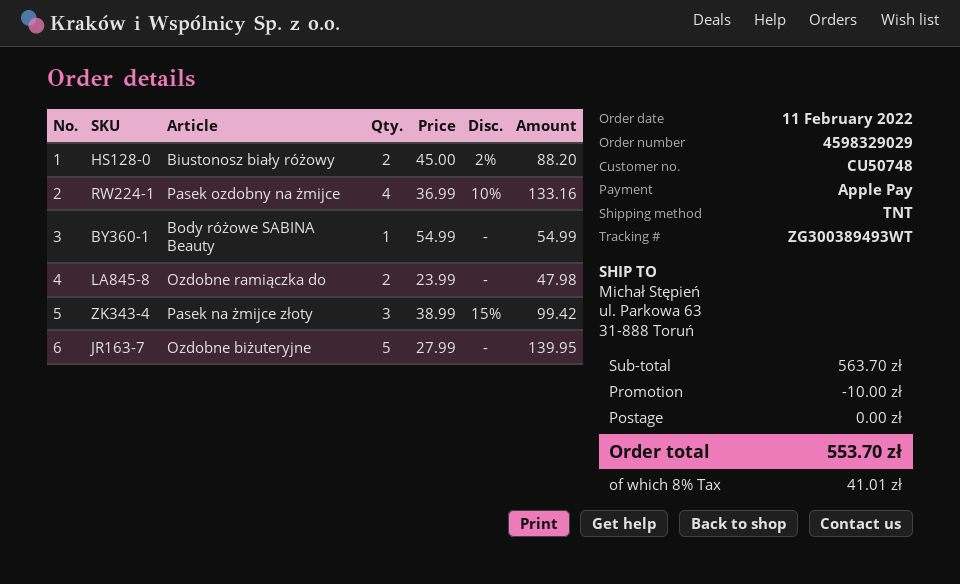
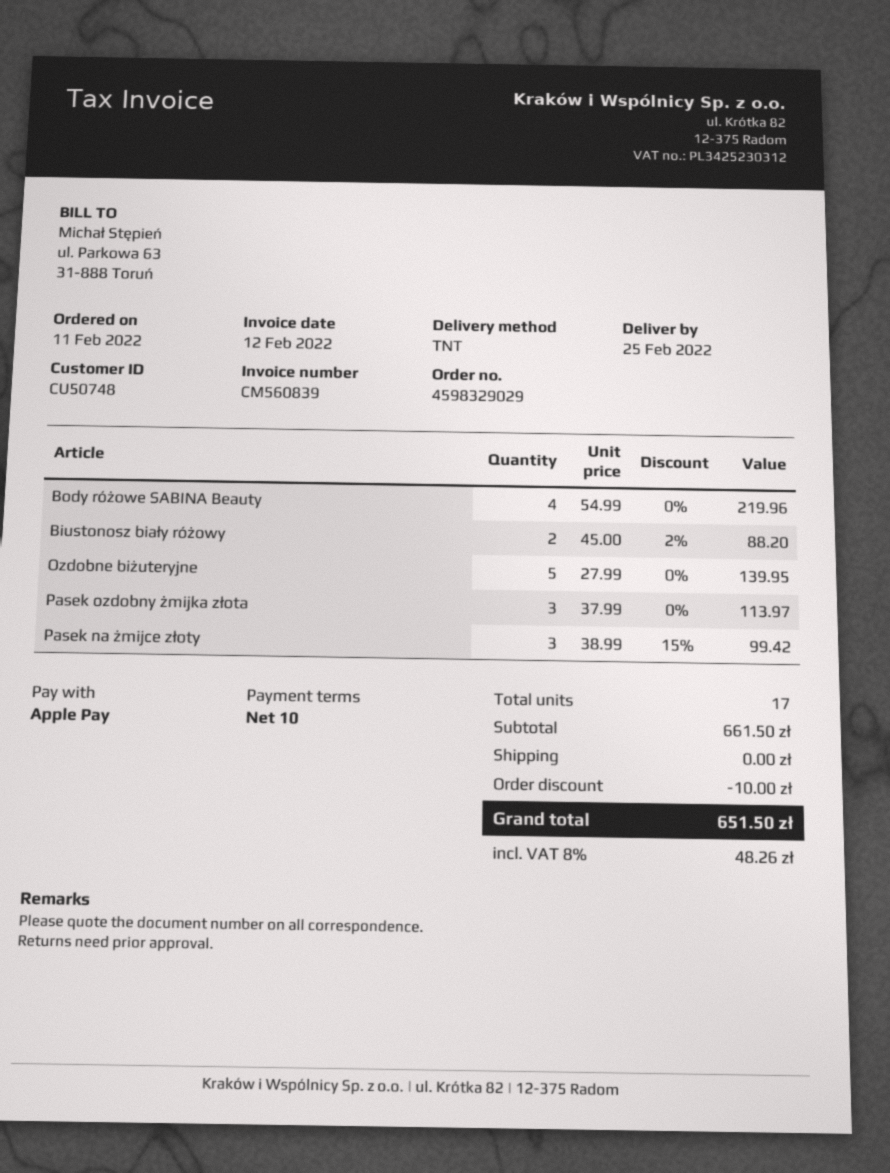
Pasek ozdobny na żmijce: 4 x 36.99 - 10% = 133.16 -> none
Body różowe SABINA Beauty: 1 x 54.99 = 54.99 -> 4 x 54.99 = 219.96
Ozdobne ramiączka do: 2 x 23.99 = 47.98 -> none
Pasek ozdobny żmijka złota: none -> 3 x 37.99 = 113.97
subtotal: 563.70 -> 661.50
tax: 8% = 41.01 -> 8% = 48.26
total: 553.70 -> 651.50

